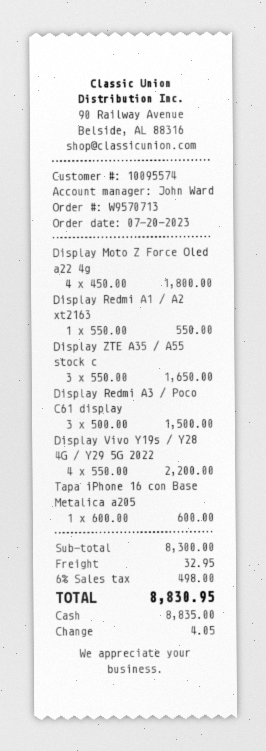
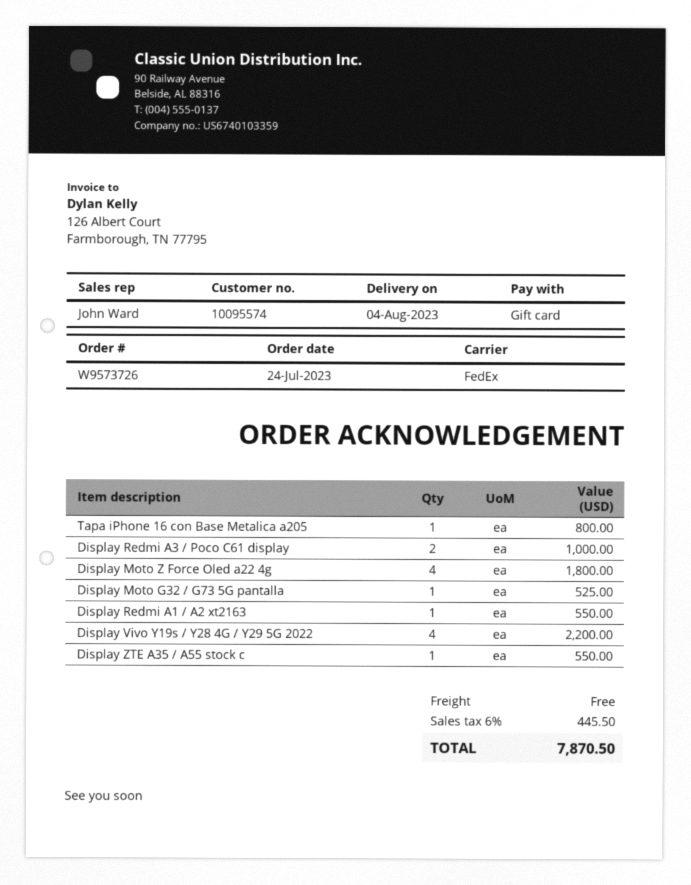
order number: W9570713 -> W9573726
order date: 2023-07-20 -> 2023-07-24
payment method: cash -> gift card
Display ZTE A35 / A55 stock c: 3 for 1650.00 -> 1 for 550.00
Display Redmi A3 / Poco C61 display: 3 for 1500.00 -> 2 for 1000.00
Tapa iPhone 16 con Base Metalica a205: 1 for 600.00 -> 1 for 800.00
Display Moto G32 / G73 5G pantalla: none -> 1 for 525.00
shipping: 32.95 -> 0.00
tax: 6% = 498.00 -> 6% = 445.50
total: 8830.95 -> 7870.50

